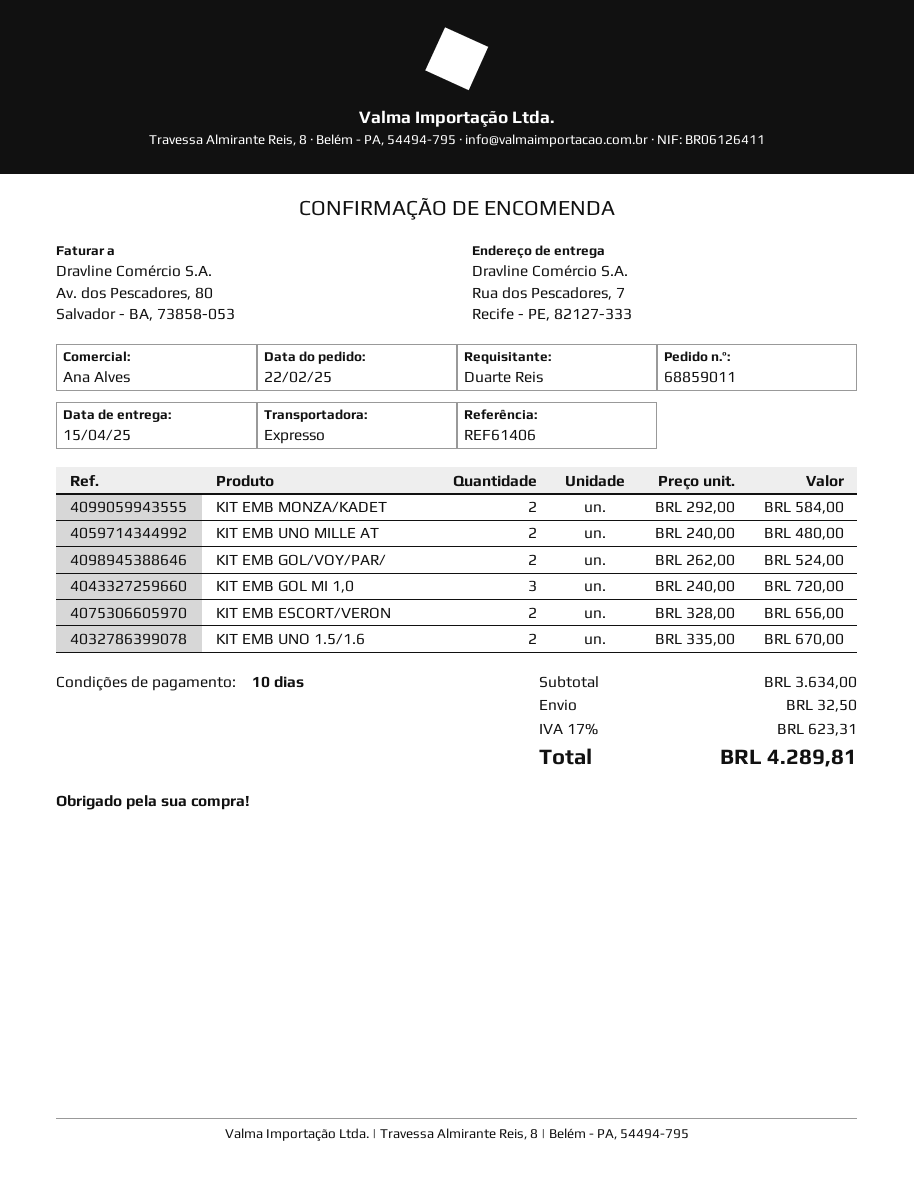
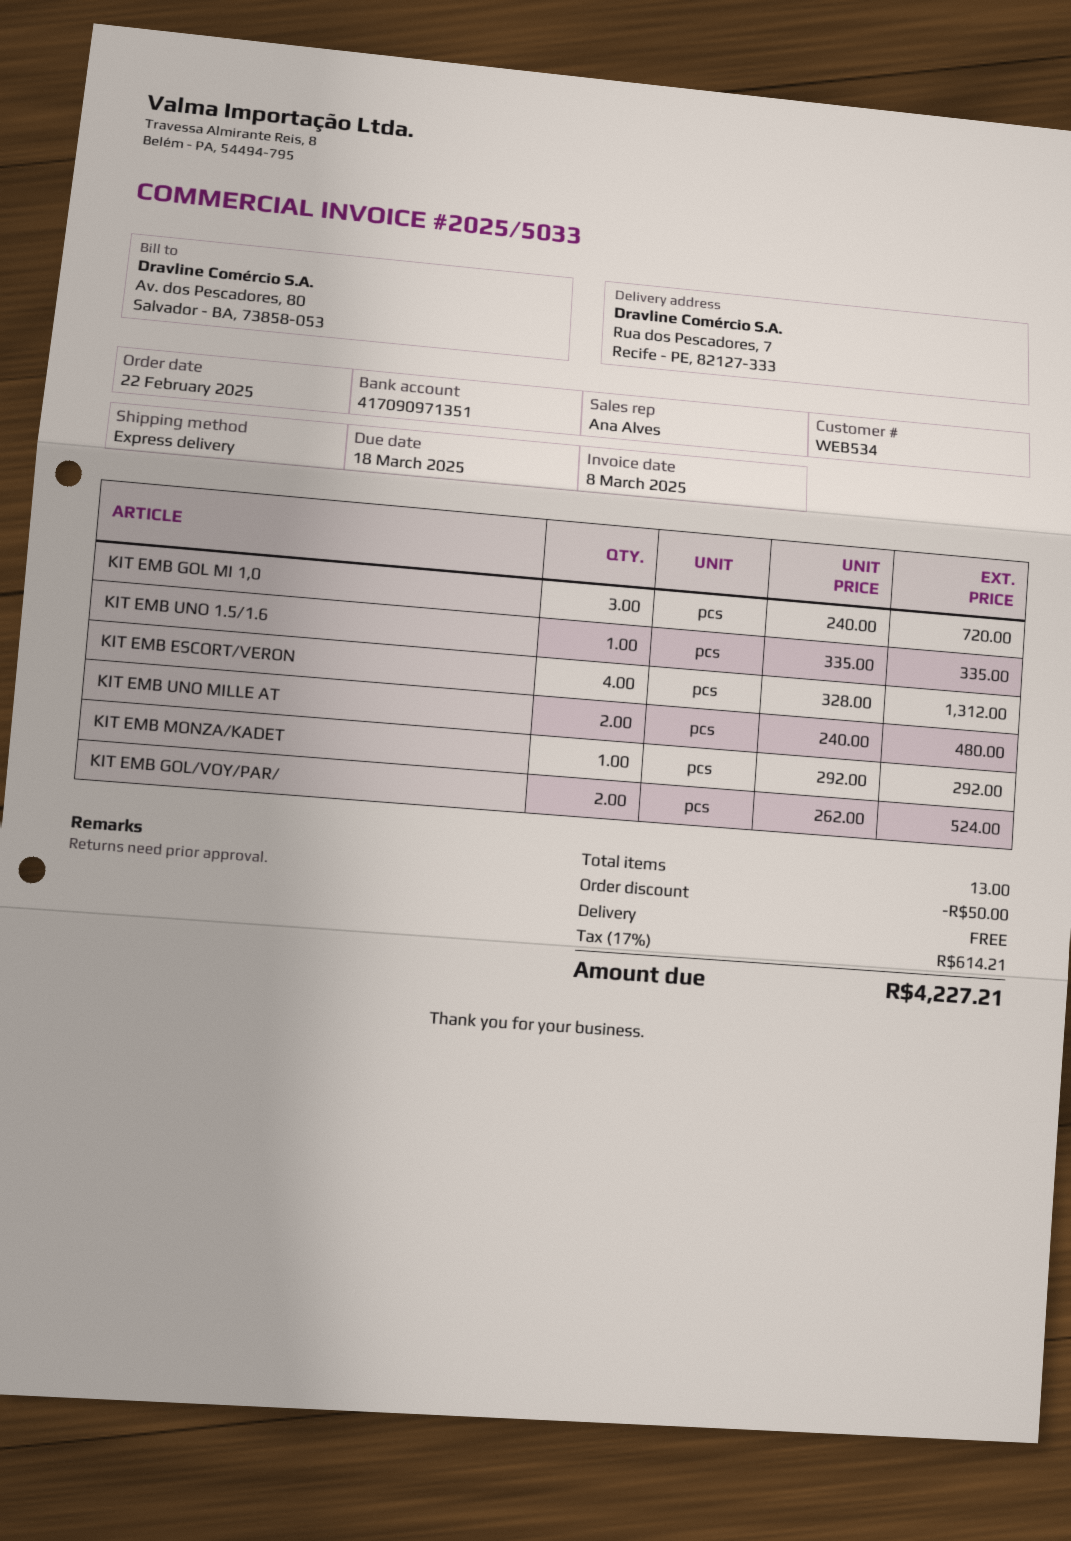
KIT EMB MONZA/KADET: 2 x 292.00 = 584.00 -> 1 x 292.00 = 292.00
KIT EMB ESCORT/VERON: 2 x 328.00 = 656.00 -> 4 x 328.00 = 1312.00
KIT EMB UNO 1.5/1.6: 2 x 335.00 = 670.00 -> 1 x 335.00 = 335.00
discount: none -> 50.00
shipping: 32.50 -> 0.00
tax: 17% = 623.31 -> 17% = 614.21
total: 4289.81 -> 4227.21

